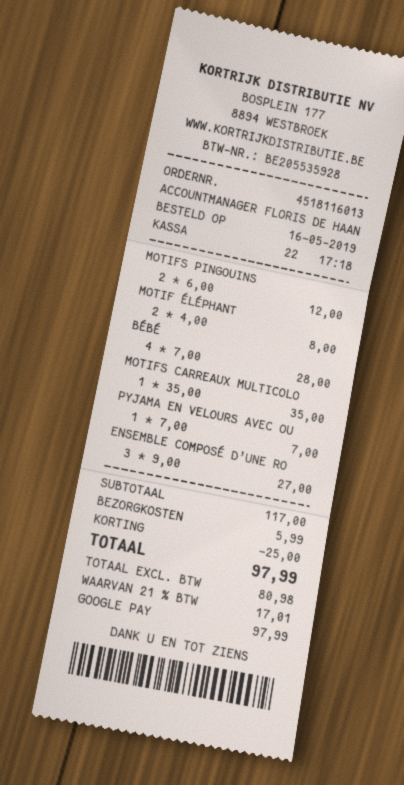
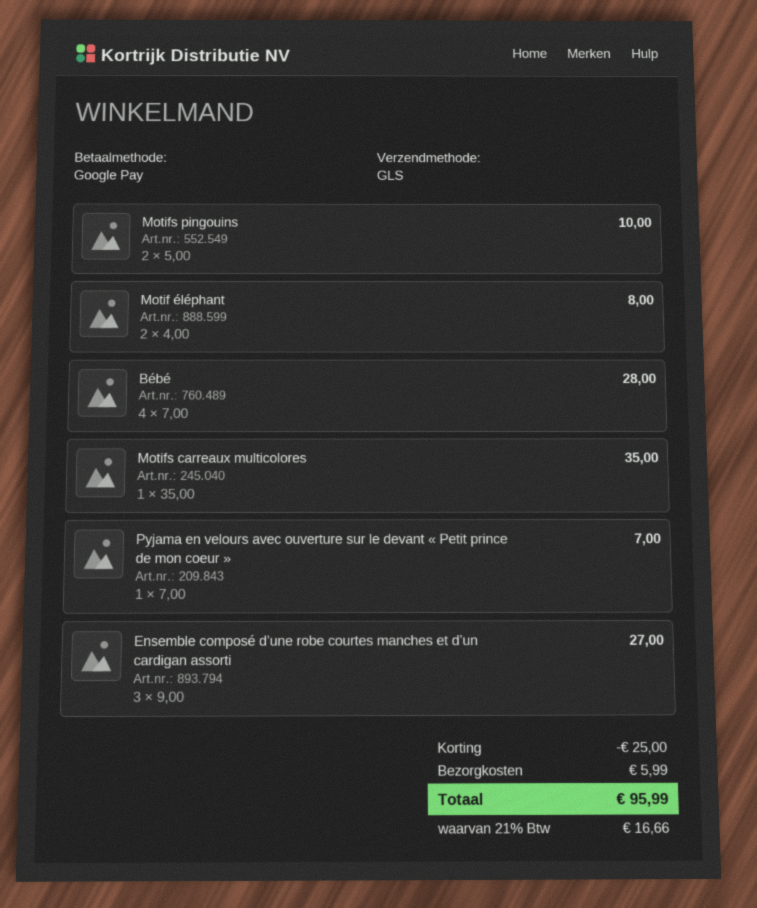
MOTIFS PINGOUINS: 2 x 6.00 = 12.00 -> 2 x 5.00 = 10.00
tax: 21% = 17.01 -> 21% = 16.66
total: 97.99 -> 95.99

